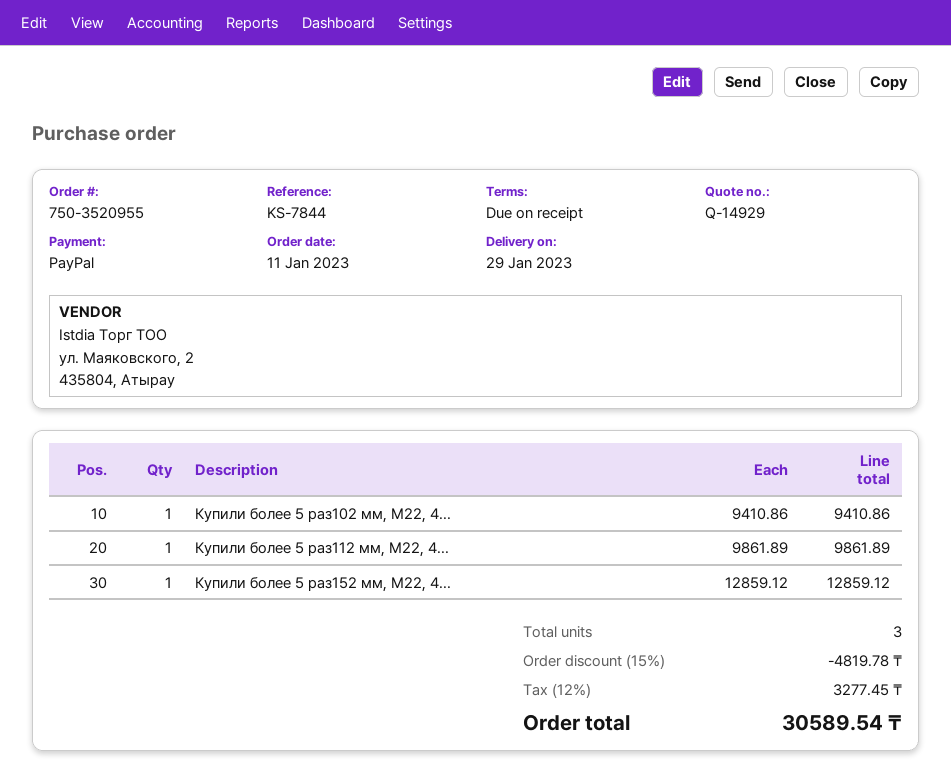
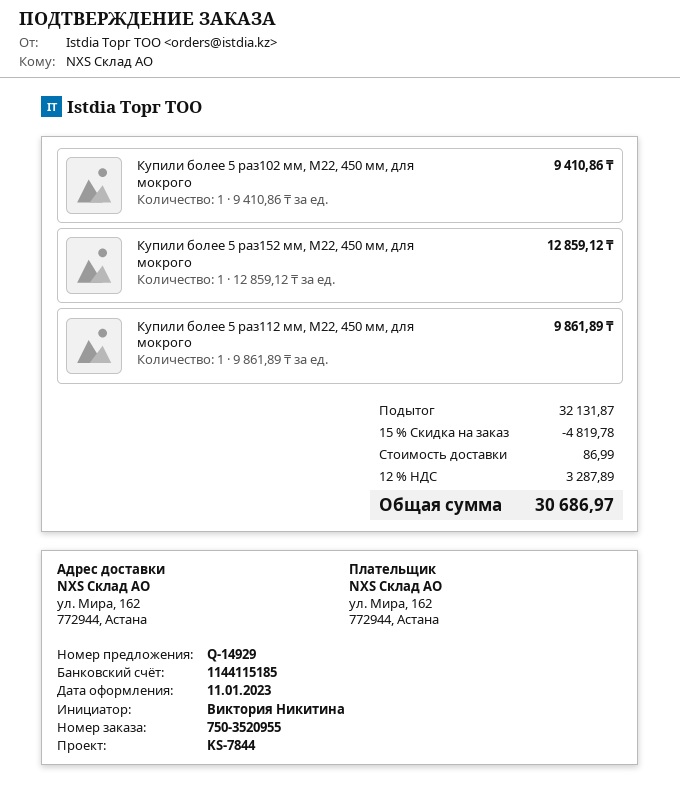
shipping: none -> 86.99
tax: 12% = 3277.45 -> 12% = 3287.89
total: 30589.54 -> 30686.97

